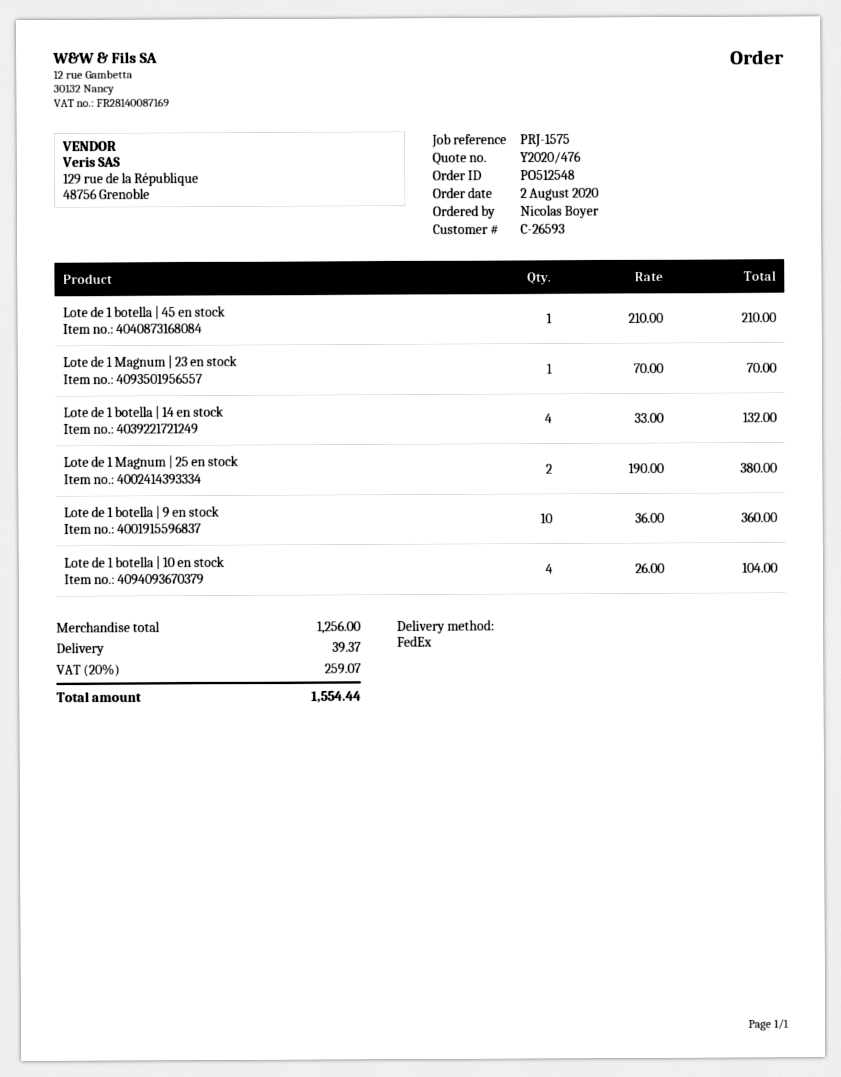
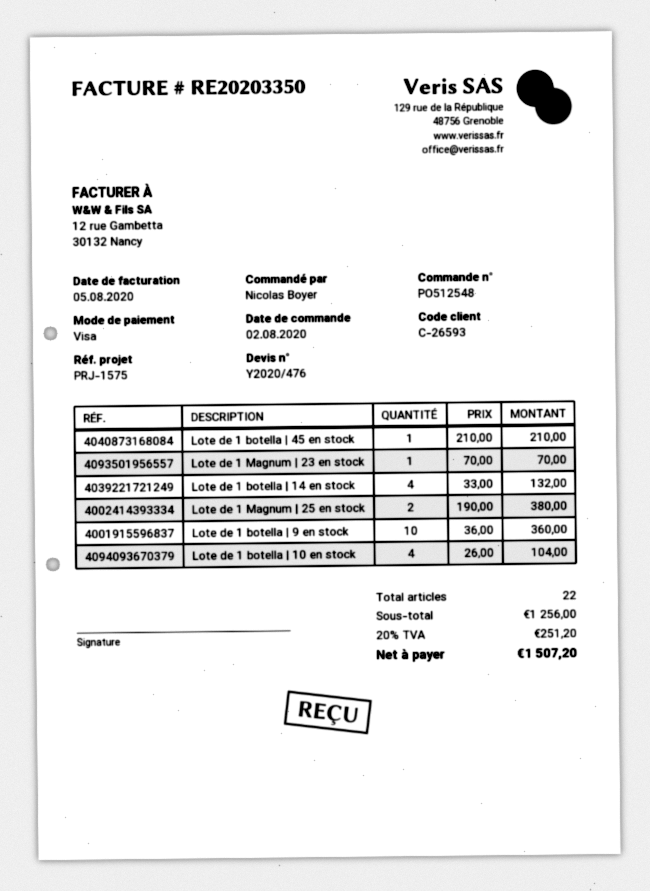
shipping: 39.37 -> none
tax: 20% = 259.07 -> 20% = 251.20
total: 1554.44 -> 1507.20

